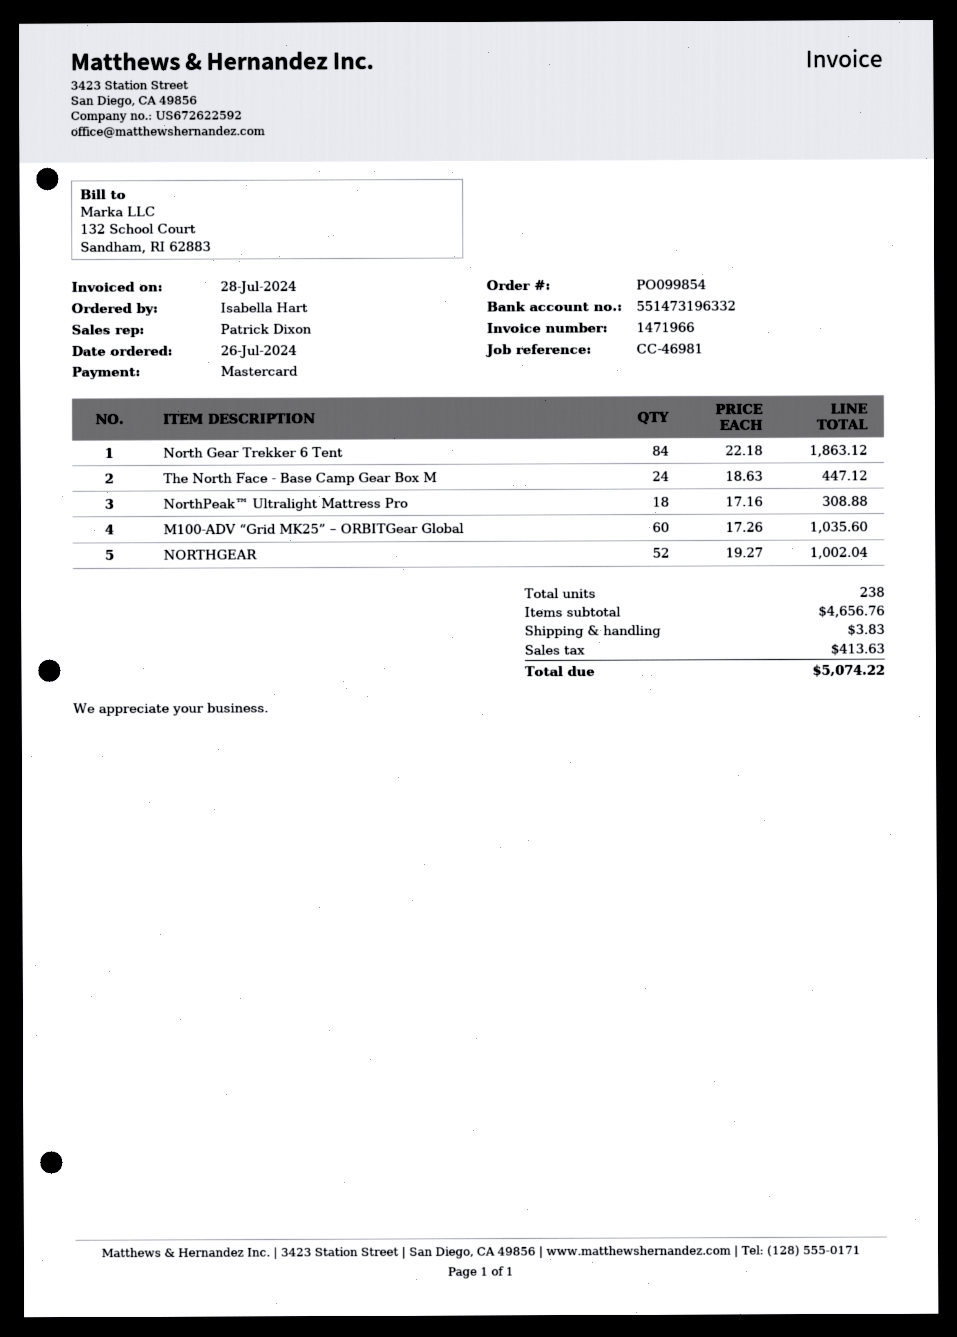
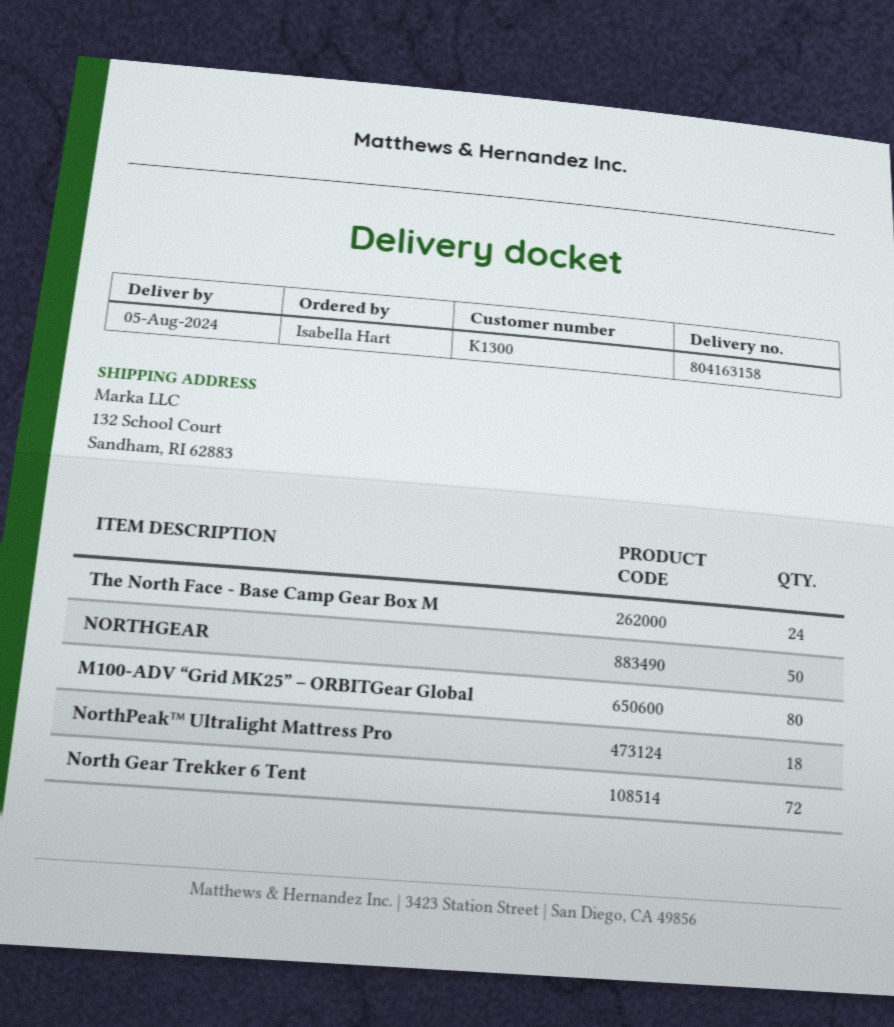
North Gear Trekker 6 Tent: 84 -> 72
M100-ADV “Grid MK25” – ORBITGear Global: 60 -> 80
NORTHGEAR: 52 -> 50

